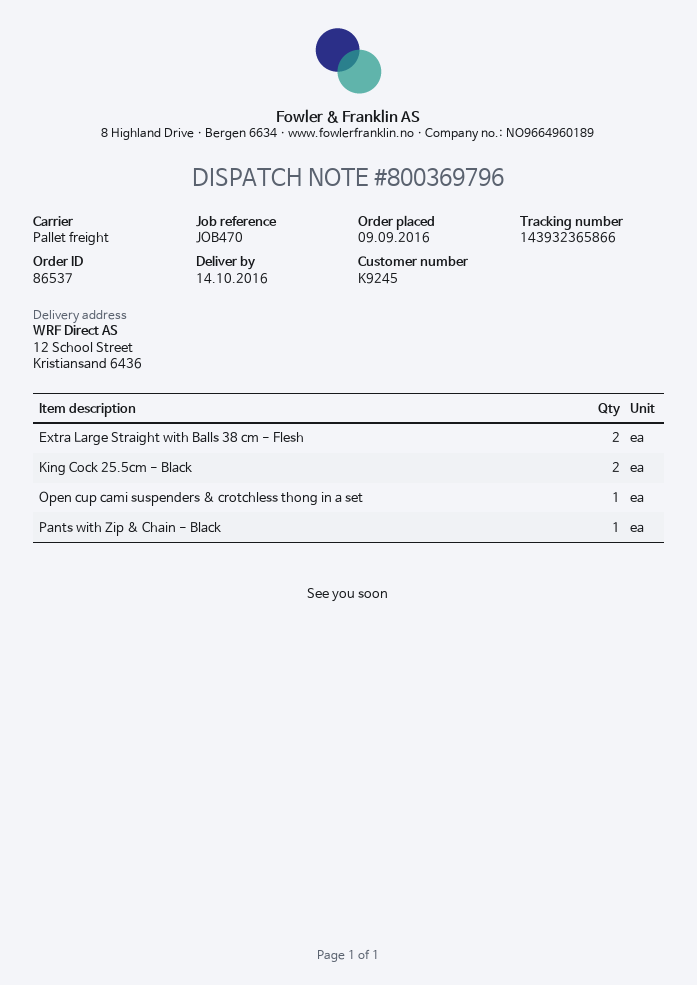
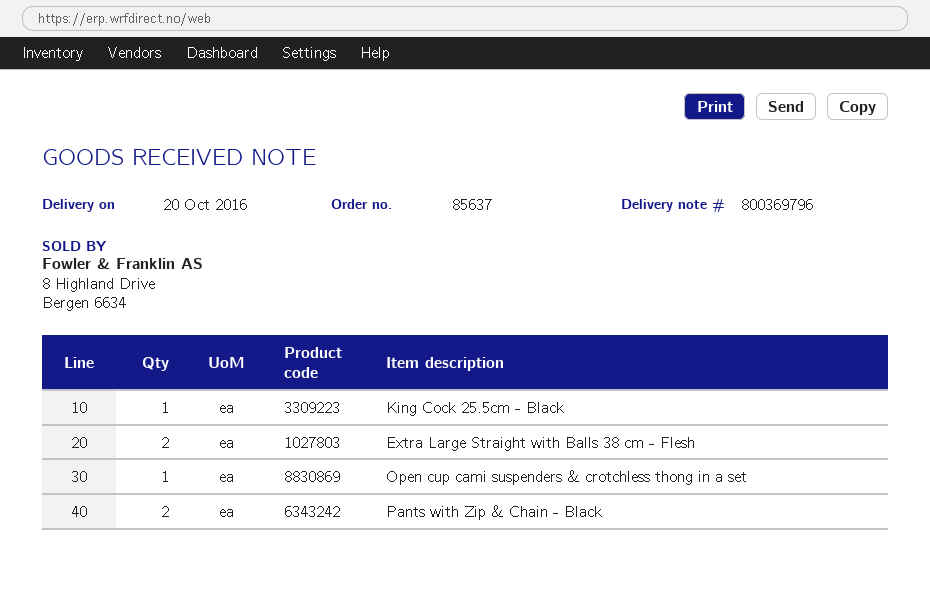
order number: 86537 -> 85637
delivery date: 2016-10-14 -> 2016-10-20
King Cock 25.5cm - Black: 2 -> 1
Pants with Zip & Chain - Black: 1 -> 2

